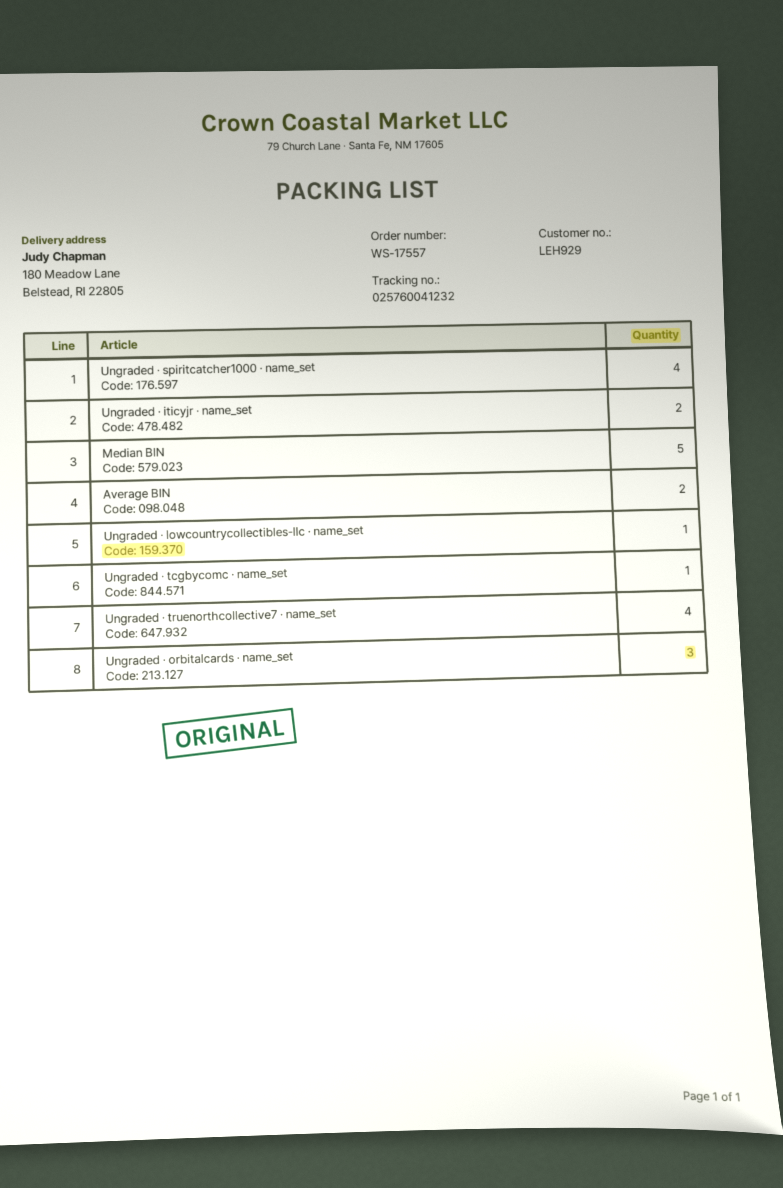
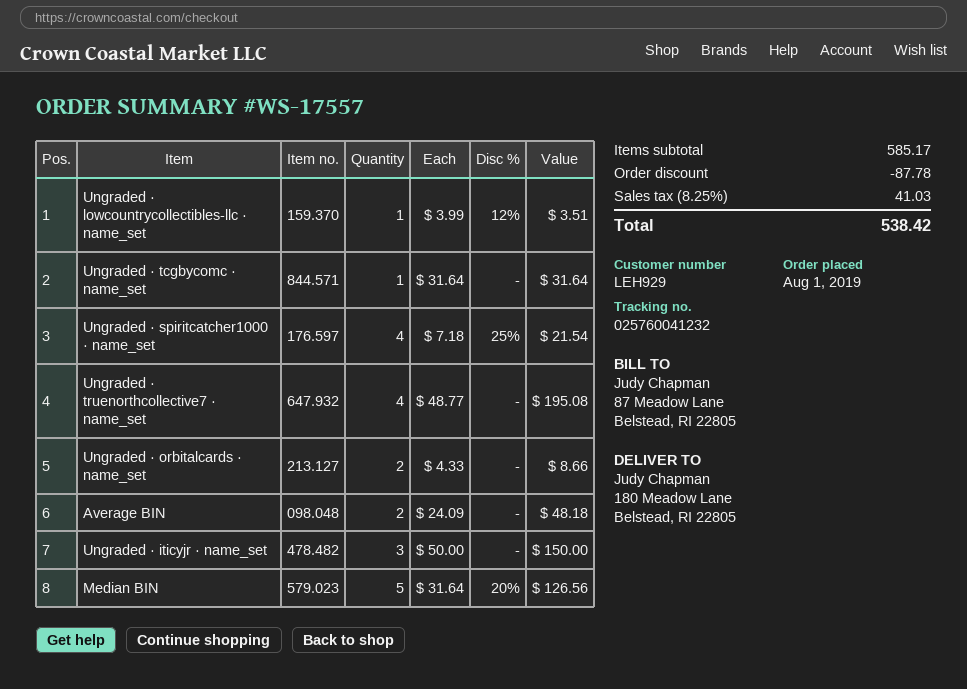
Ungraded · iticyjr · name_set: 2 -> 3
Ungraded · orbitalcards · name_set: 3 -> 2

